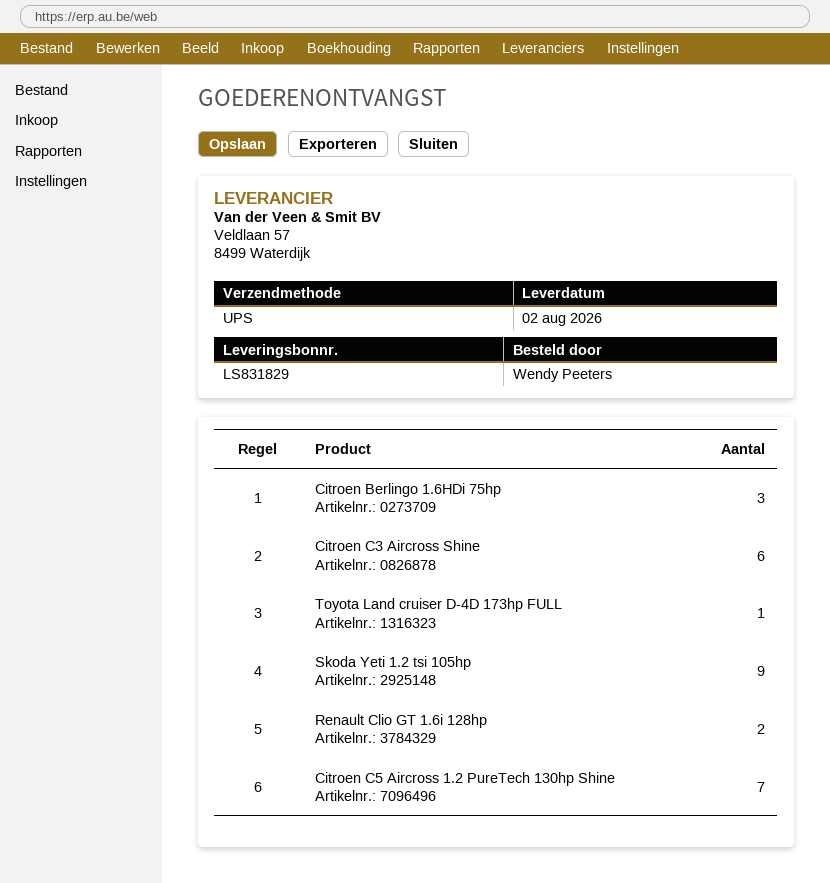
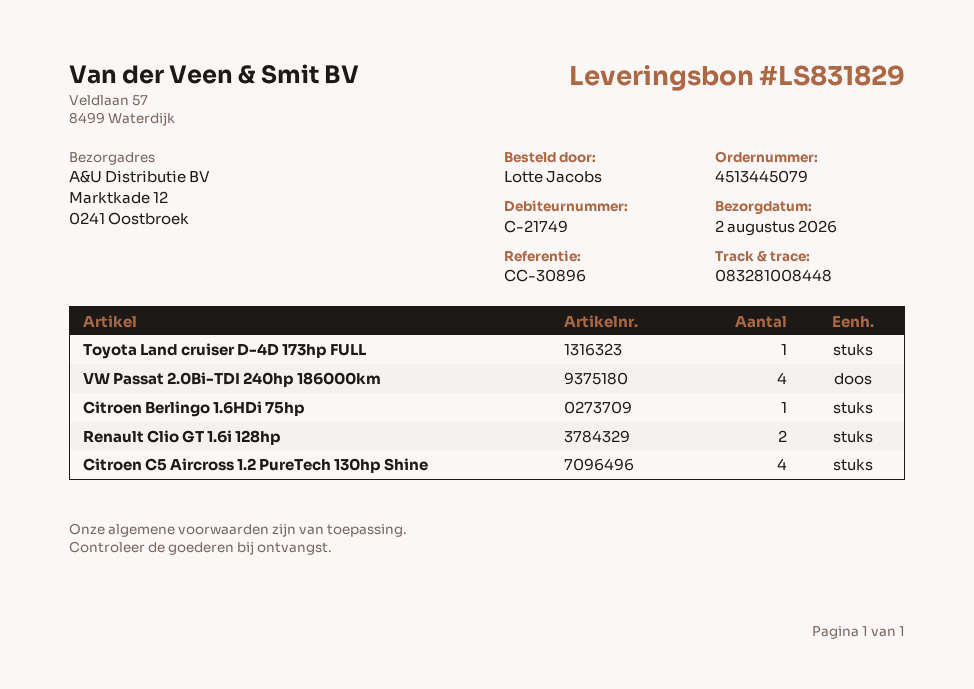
ordered by: Wendy Peeters -> Lotte Jacobs
Citroen Berlingo 1.6HDi 75hp: 3 -> 1
Citroen C3 Aircross Shine: 6 -> none
Skoda Yeti 1.2 tsi 105hp: 9 -> none
Citroen C5 Aircross 1.2 PureTech 130hp Shine: 7 -> 4
VW Passat 2.0Bi-TDI 240hp 186000km: none -> 4

